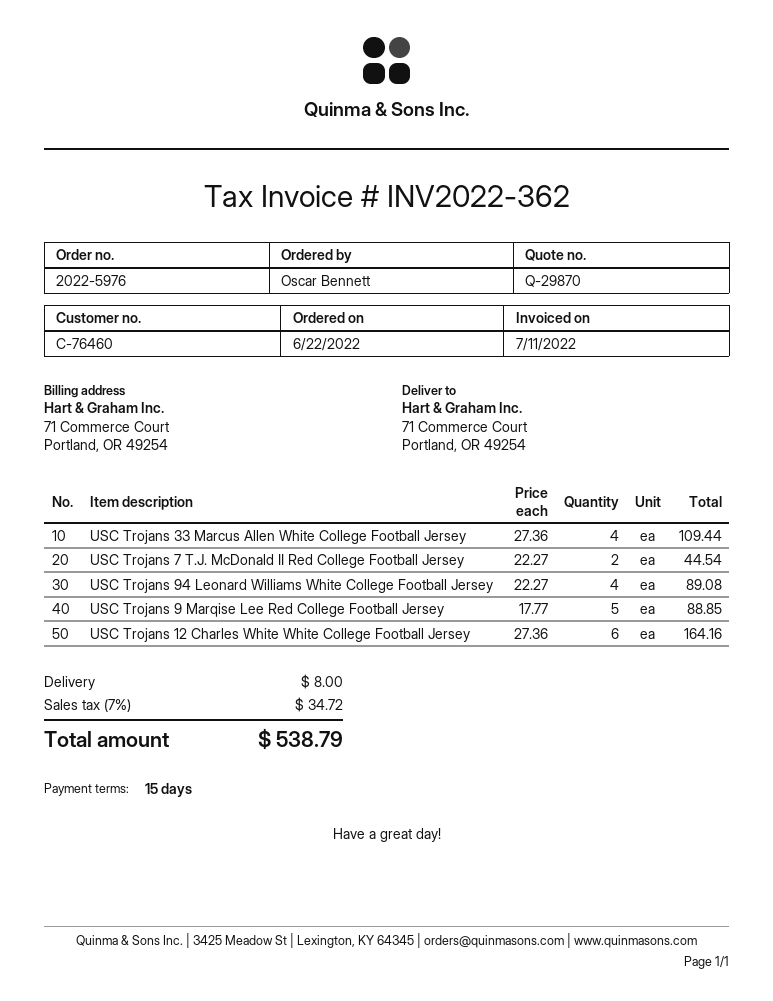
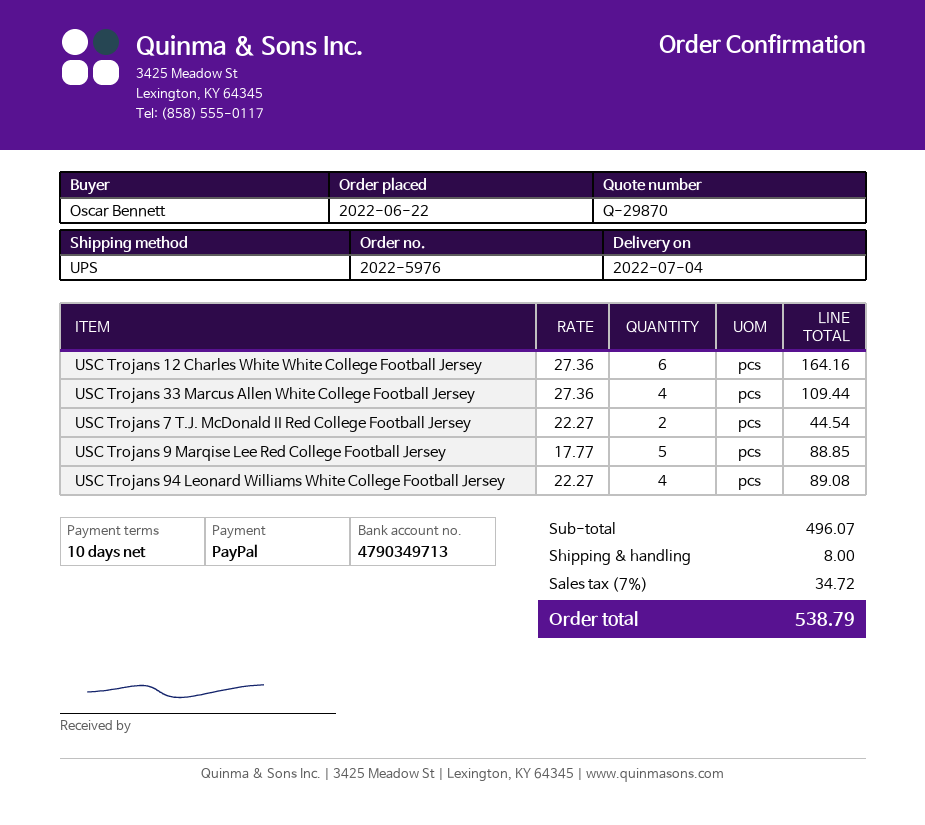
payment terms: 15 days -> 10 days

